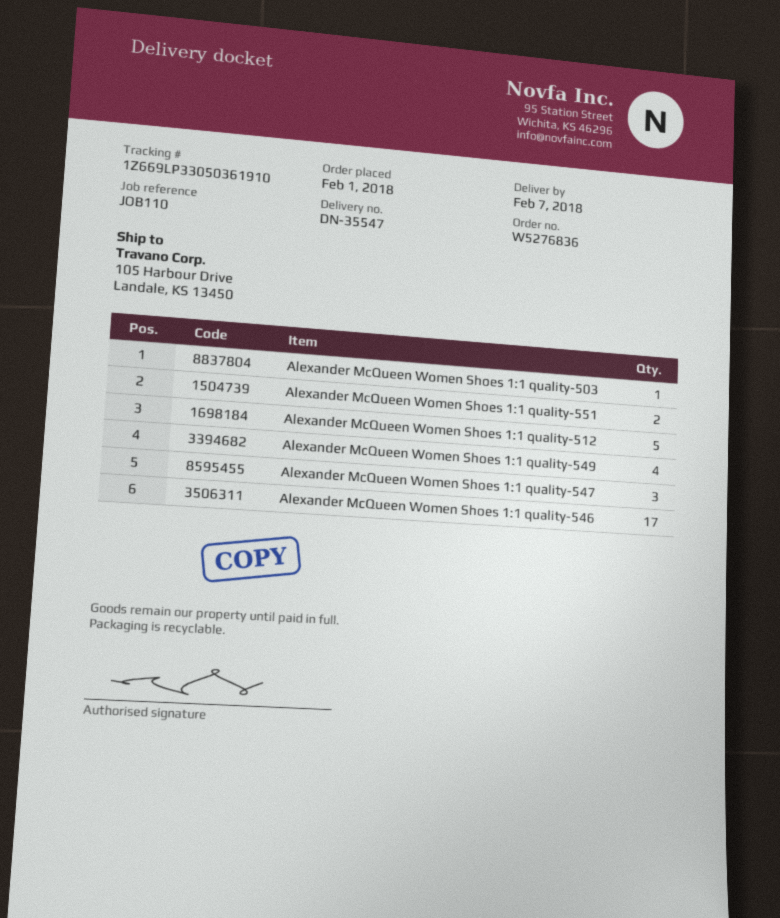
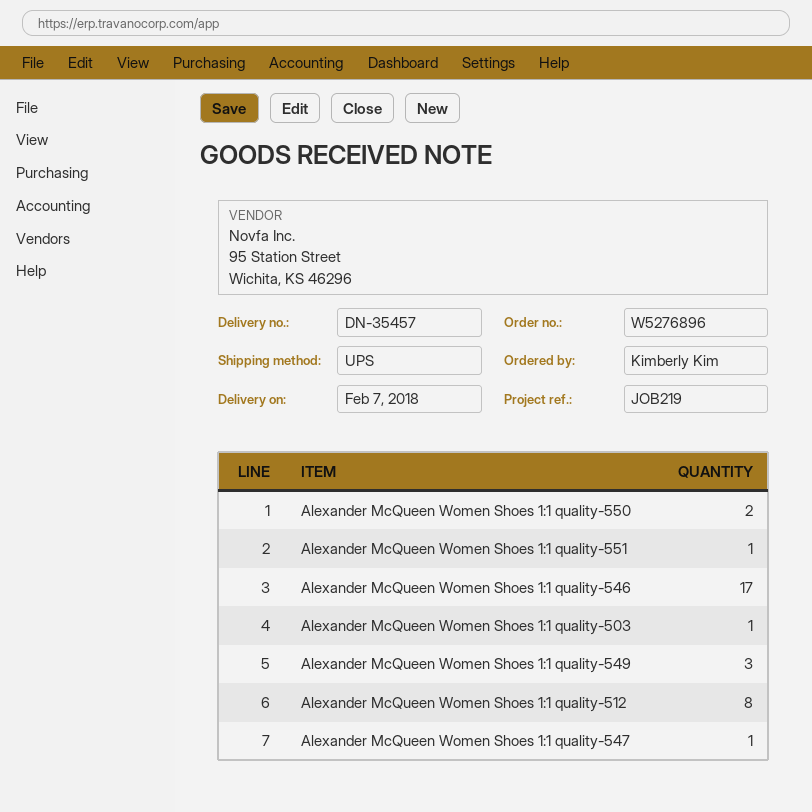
order number: W5276836 -> W5276896
delivery note number: DN-35547 -> DN-35457
reference: JOB110 -> JOB219
Alexander McQueen Women Shoes 1:1 quality-551: 2 -> 1
Alexander McQueen Women Shoes 1:1 quality-512: 5 -> 8
Alexander McQueen Women Shoes 1:1 quality-549: 4 -> 3
Alexander McQueen Women Shoes 1:1 quality-547: 3 -> 1
Alexander McQueen Women Shoes 1:1 quality-550: none -> 2

